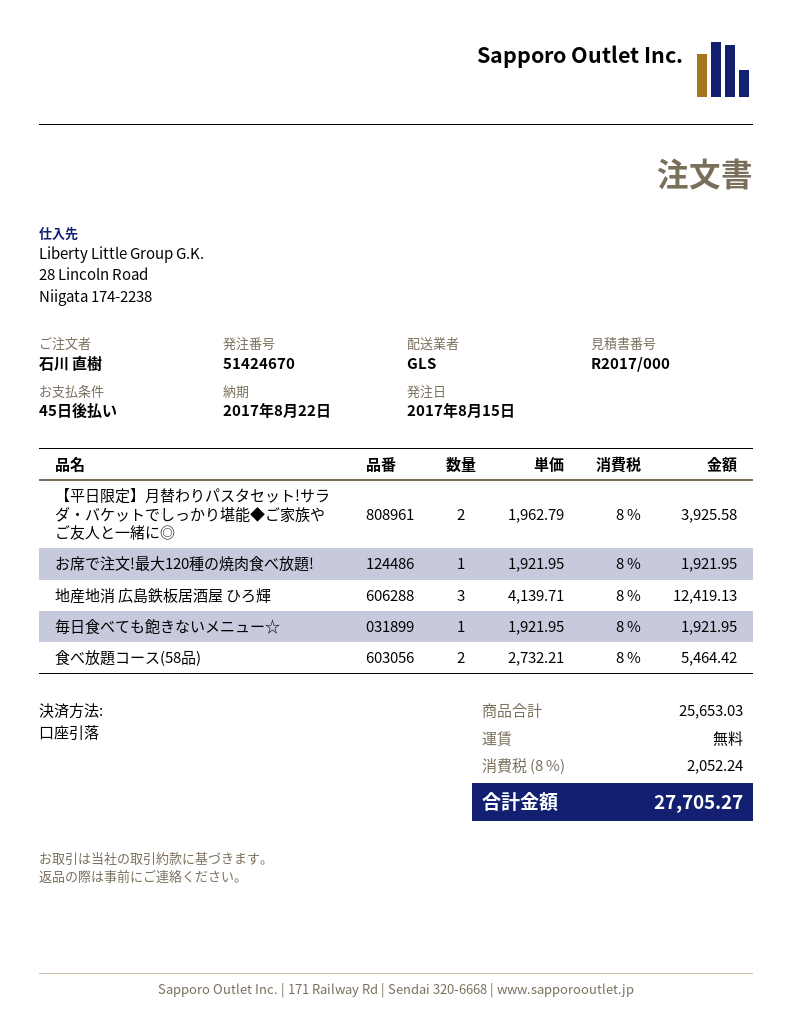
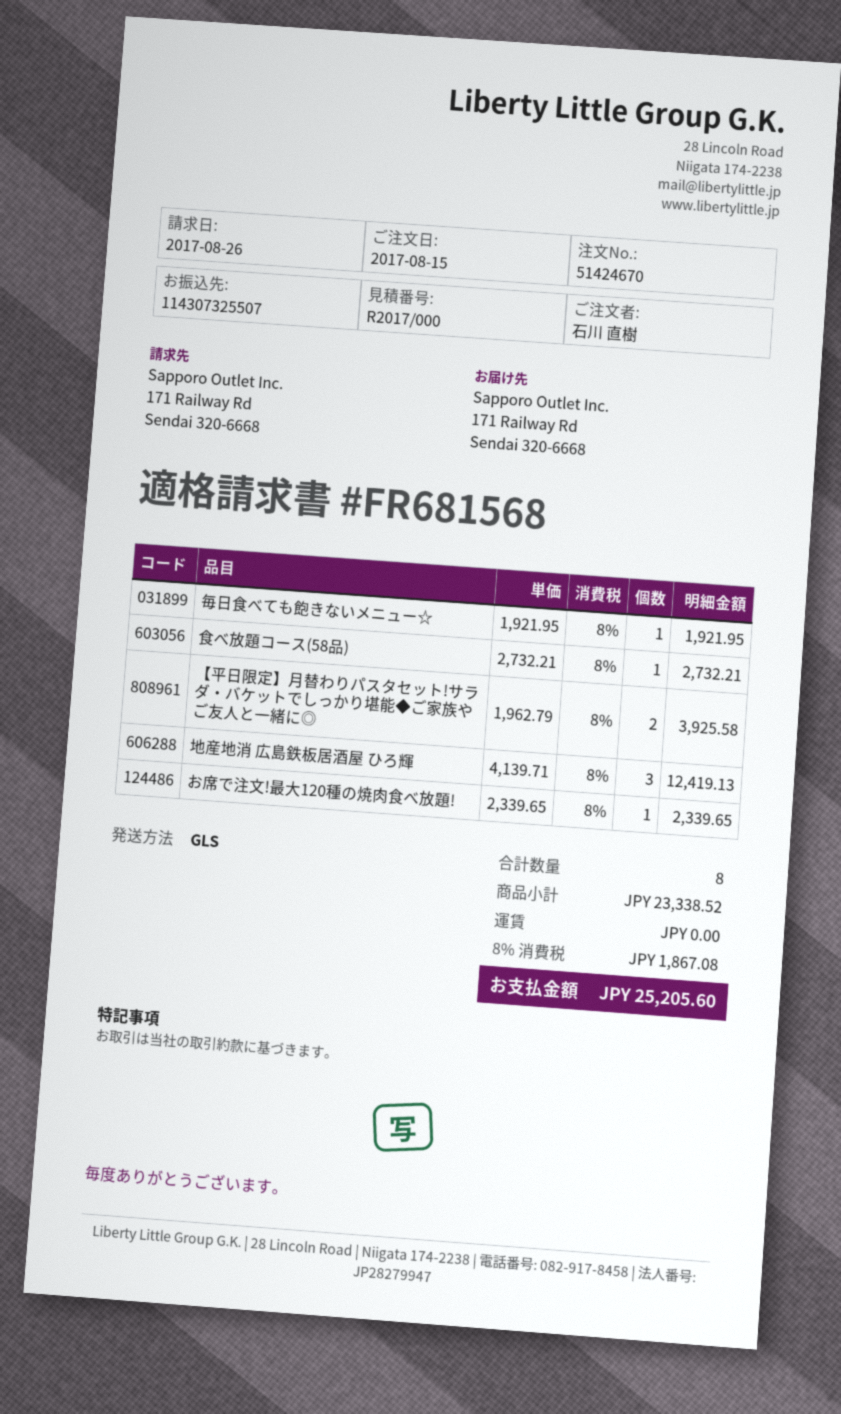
お席で注文!最大120種の焼肉食べ放題!: 1 x 1921.95 = 1921.95 -> 1 x 2339.65 = 2339.65
食べ放題コース(58品): 2 x 2732.21 = 5464.42 -> 1 x 2732.21 = 2732.21
subtotal: 25653.03 -> 23338.52
tax: 8% = 2052.24 -> 8% = 1867.08
total: 27705.27 -> 25205.60

